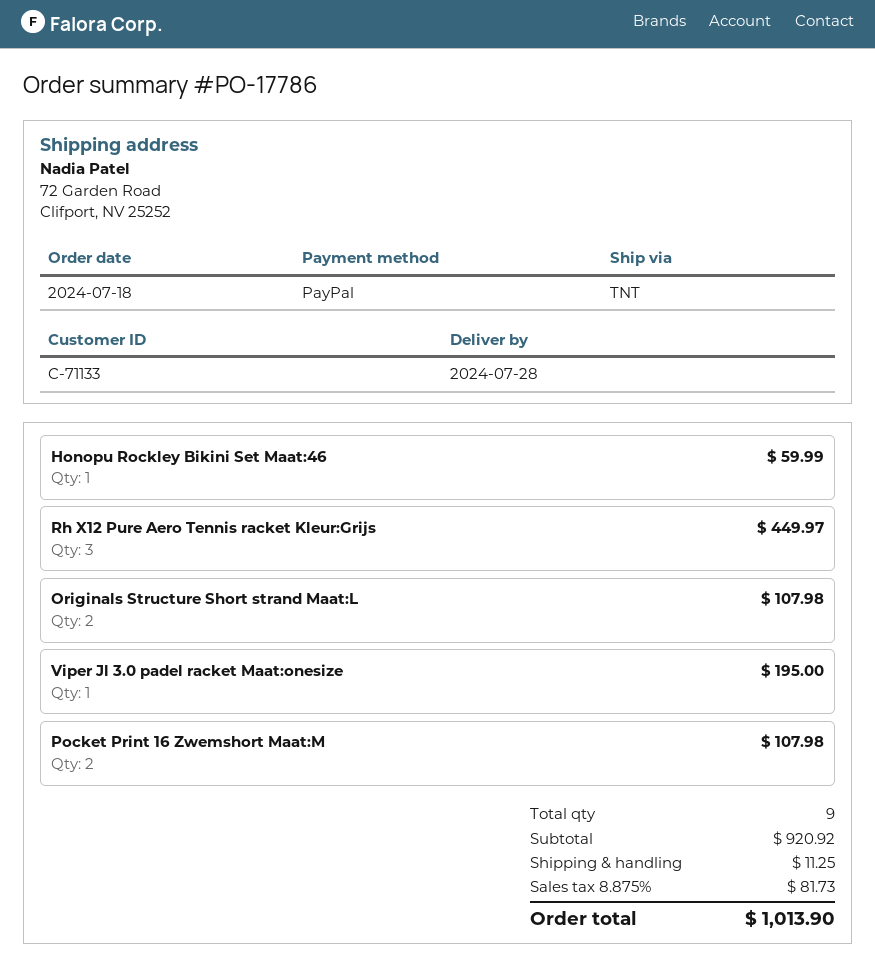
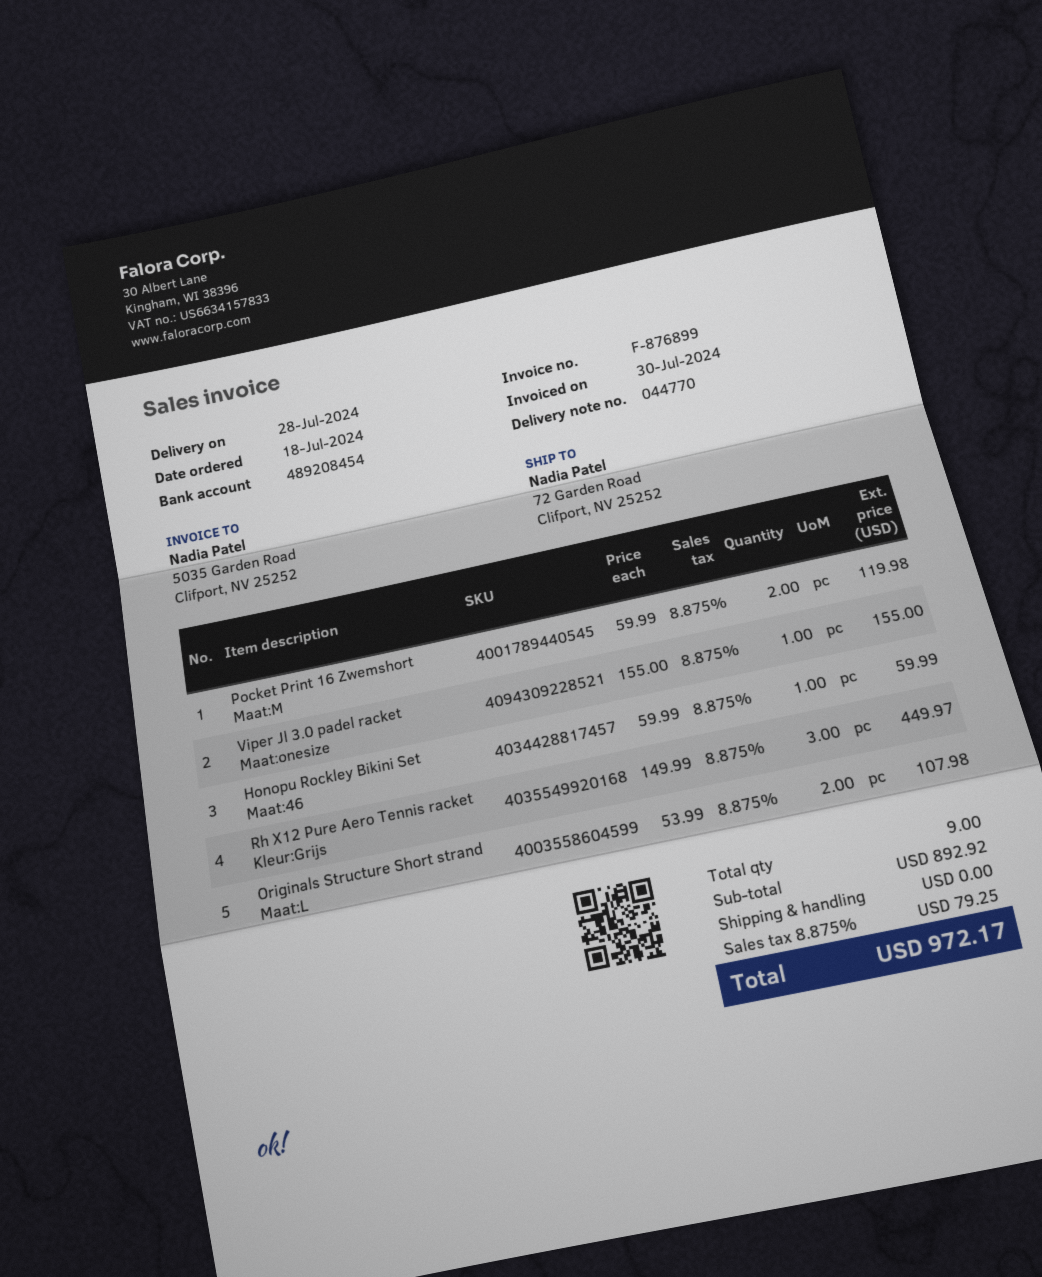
Viper Jl 3.0 padel racket Maat:onesize: 1 for 195.00 -> 1 for 155.00
Pocket Print 16 Zwemshort Maat:M: 2 for 107.98 -> 2 for 119.98
subtotal: 920.92 -> 892.92
shipping: 11.25 -> 0.00
tax: 8.875% = 81.73 -> 8.875% = 79.25
total: 1013.90 -> 972.17

